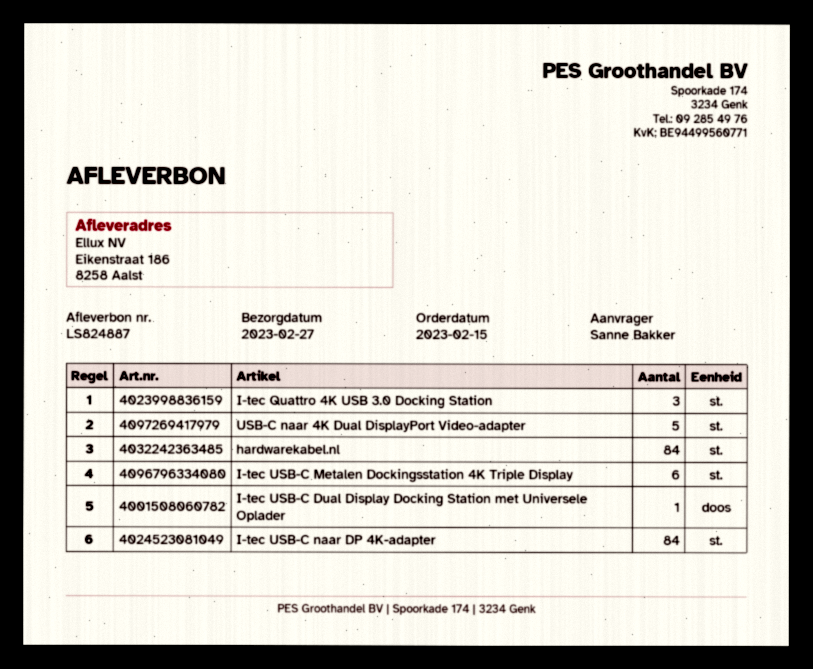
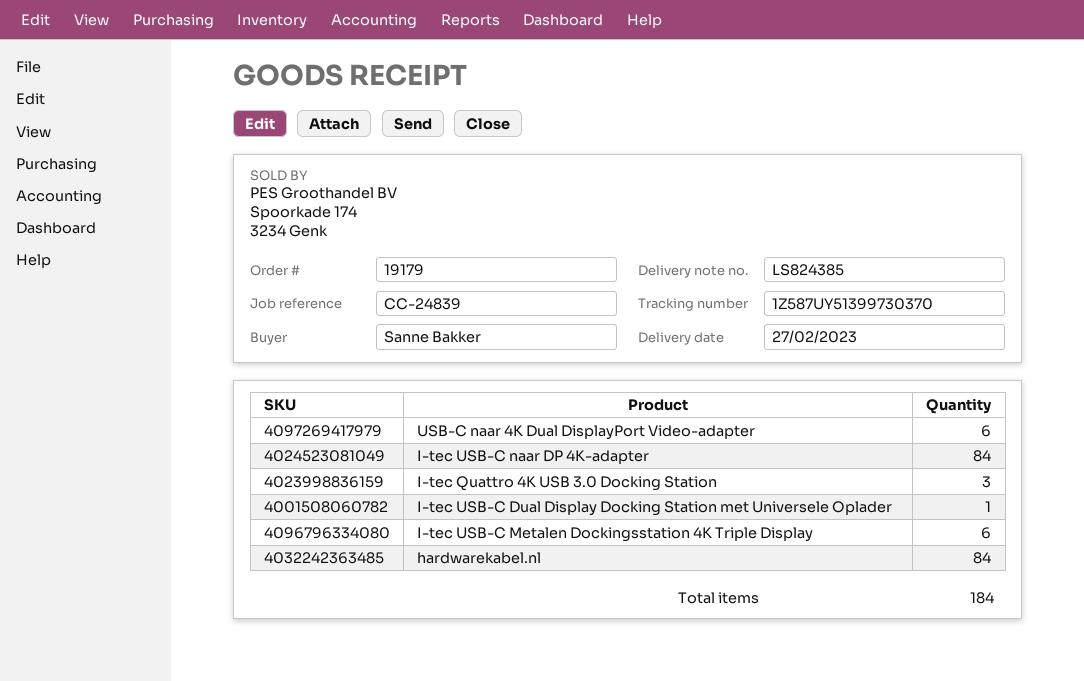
delivery note number: LS824887 -> LS824385
USB-C naar 4K Dual DisplayPort Video-adapter: 5 -> 6

